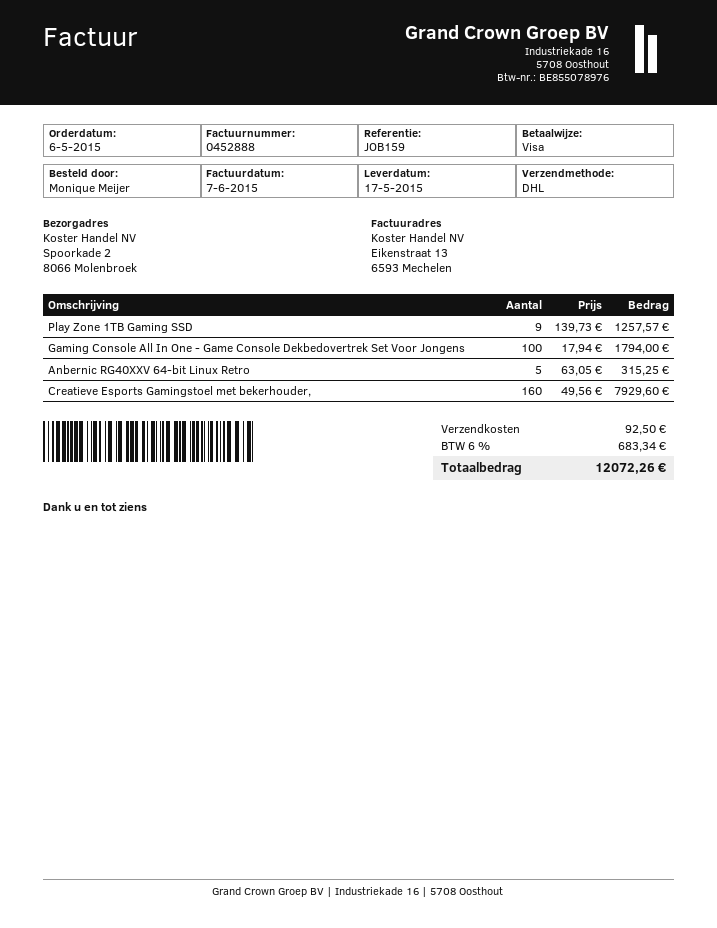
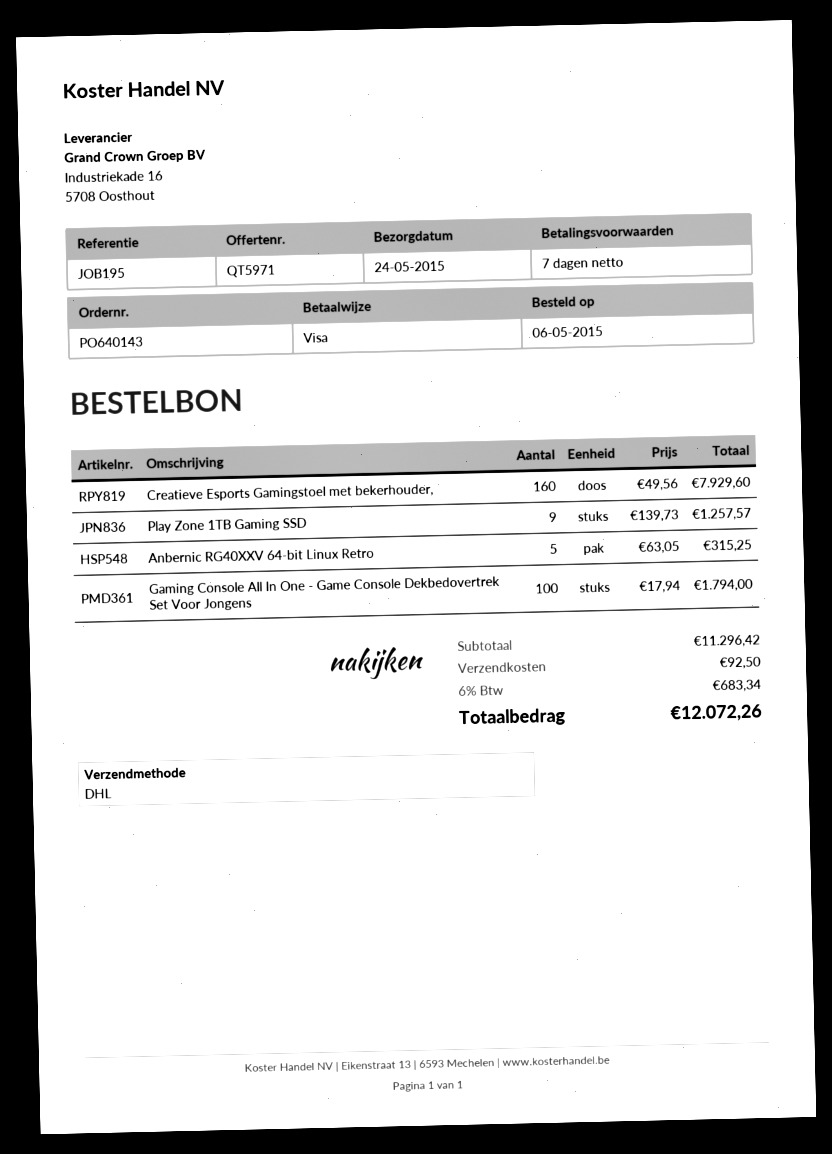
delivery date: 2015-05-17 -> 2015-05-24
reference: JOB159 -> JOB195

